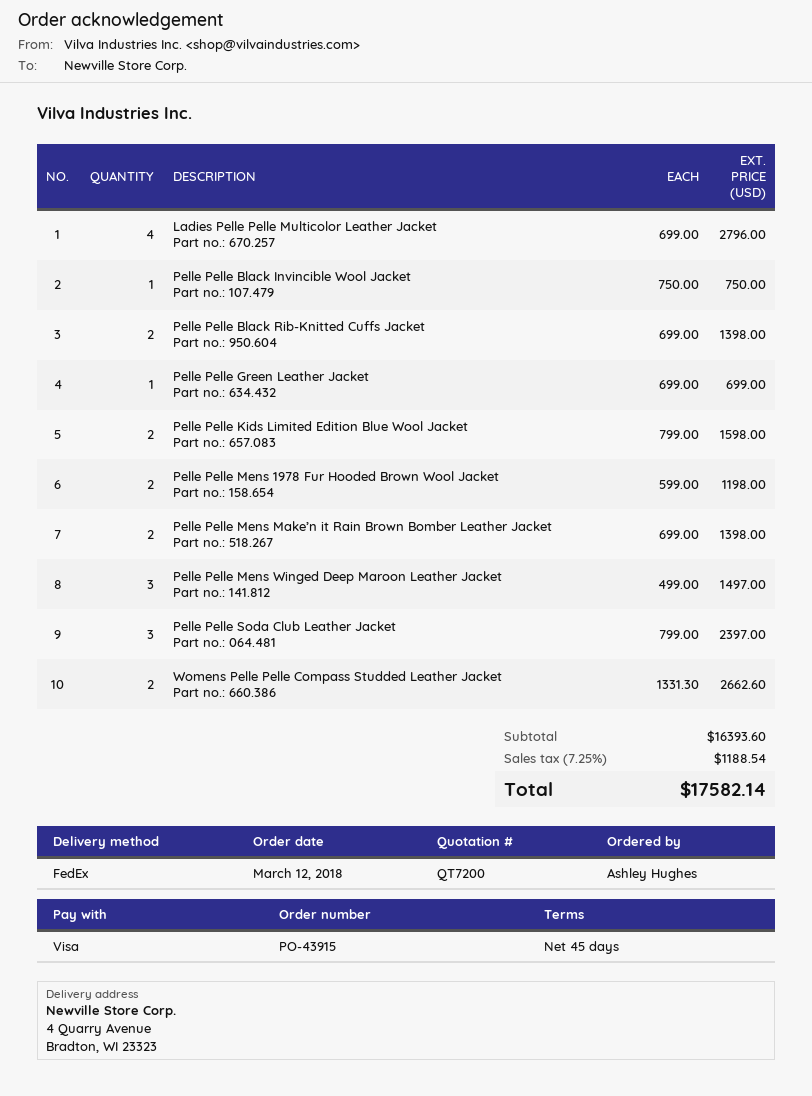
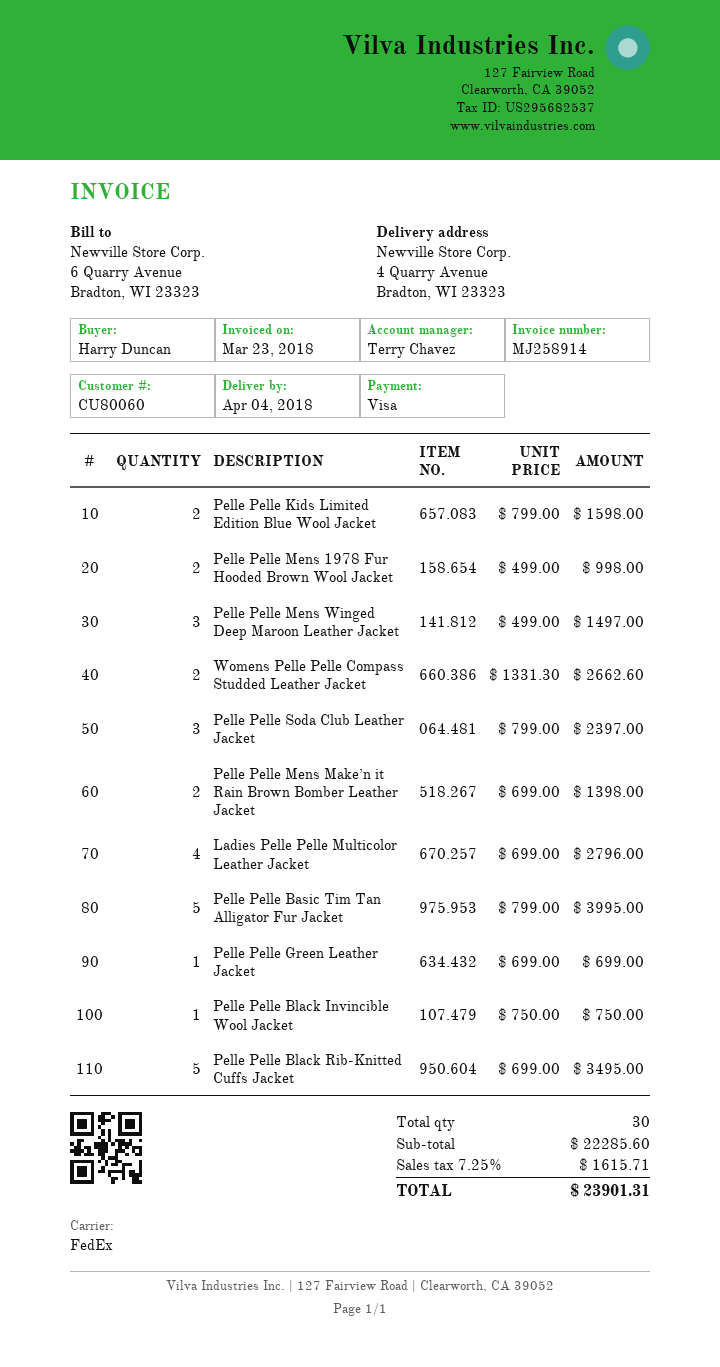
ordered by: Ashley Hughes -> Harry Duncan
Pelle Pelle Black Rib-Knitted Cuffs Jacket: 2 x 699.00 = 1398.00 -> 5 x 699.00 = 3495.00
Pelle Pelle Mens 1978 Fur Hooded Brown Wool Jacket: 2 x 599.00 = 1198.00 -> 2 x 499.00 = 998.00
Pelle Pelle Basic Tim Tan Alligator Fur Jacket: none -> 5 x 799.00 = 3995.00
subtotal: 16393.60 -> 22285.60
tax: 7.25% = 1188.54 -> 7.25% = 1615.71
total: 17582.14 -> 23901.31

